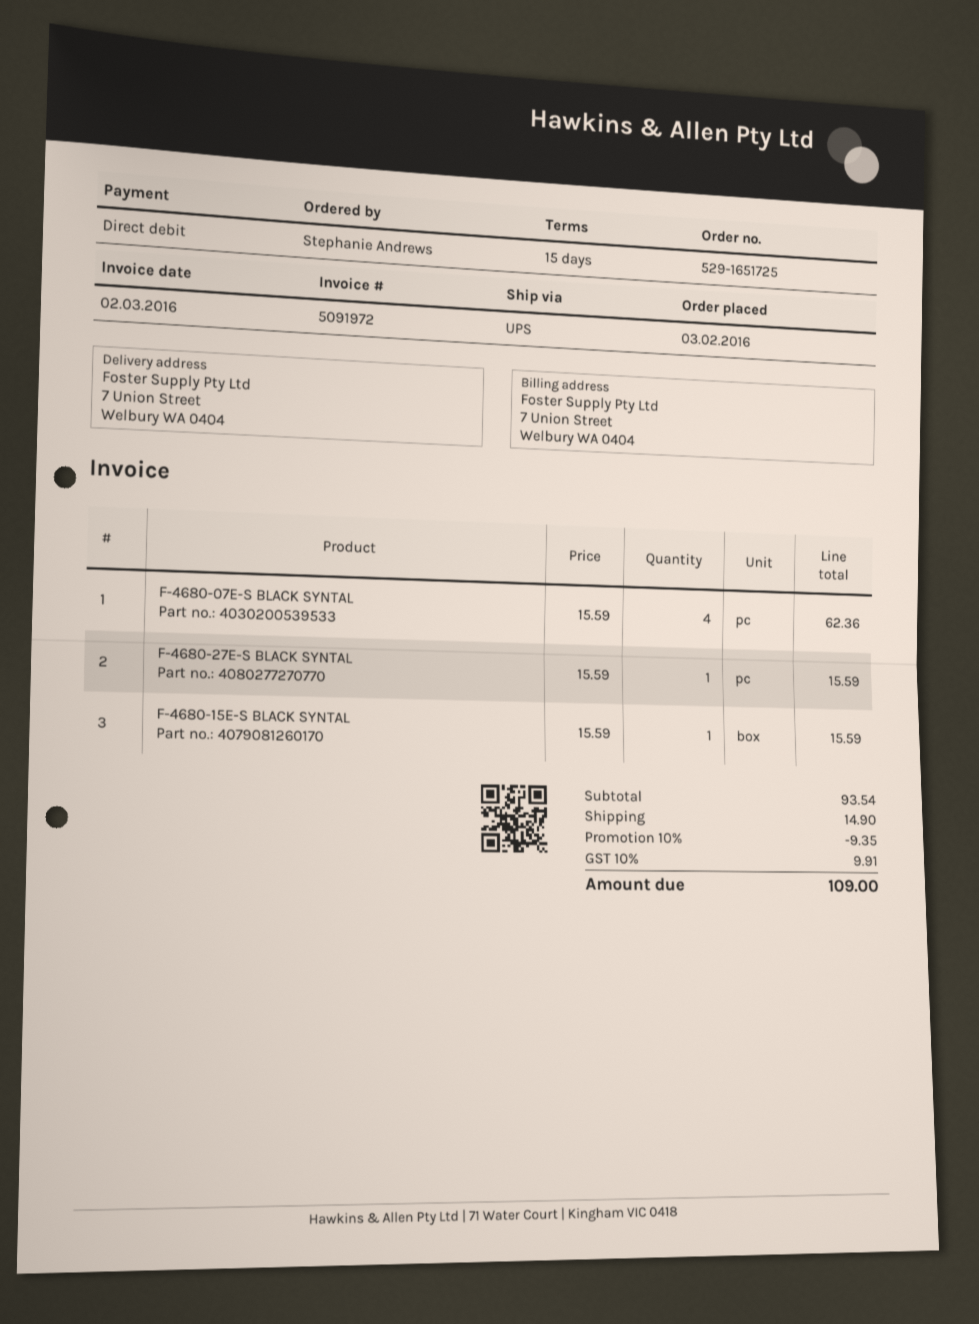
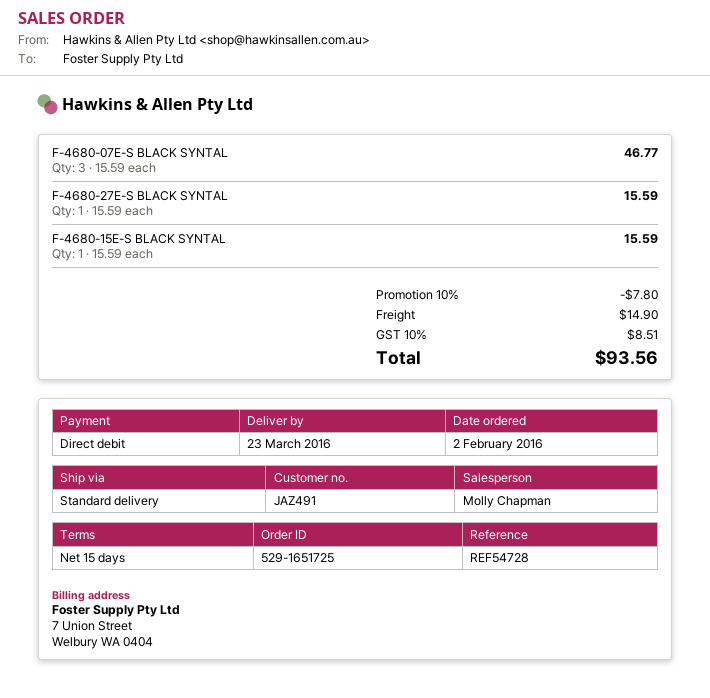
order date: 2016-02-03 -> 2016-02-02
shipping method: UPS -> standard
F-4680-07E-S BLACK SYNTAL: 4 x 15.59 = 62.36 -> 3 x 15.59 = 46.77
discount: 10% = 9.35 -> 10% = 7.80
tax: 10% = 9.91 -> 10% = 8.51
total: 109.00 -> 93.56

